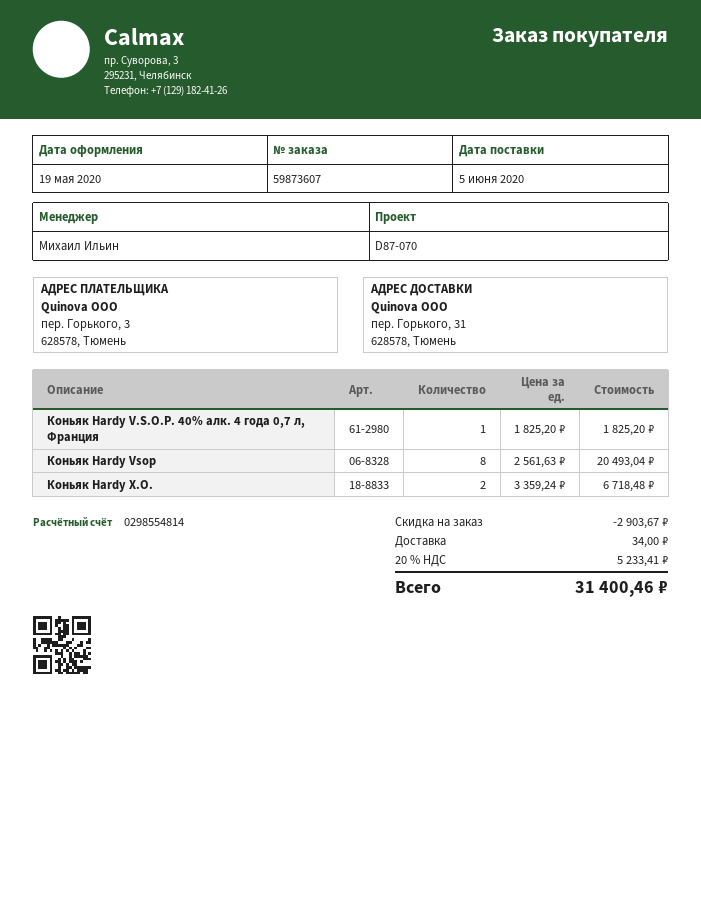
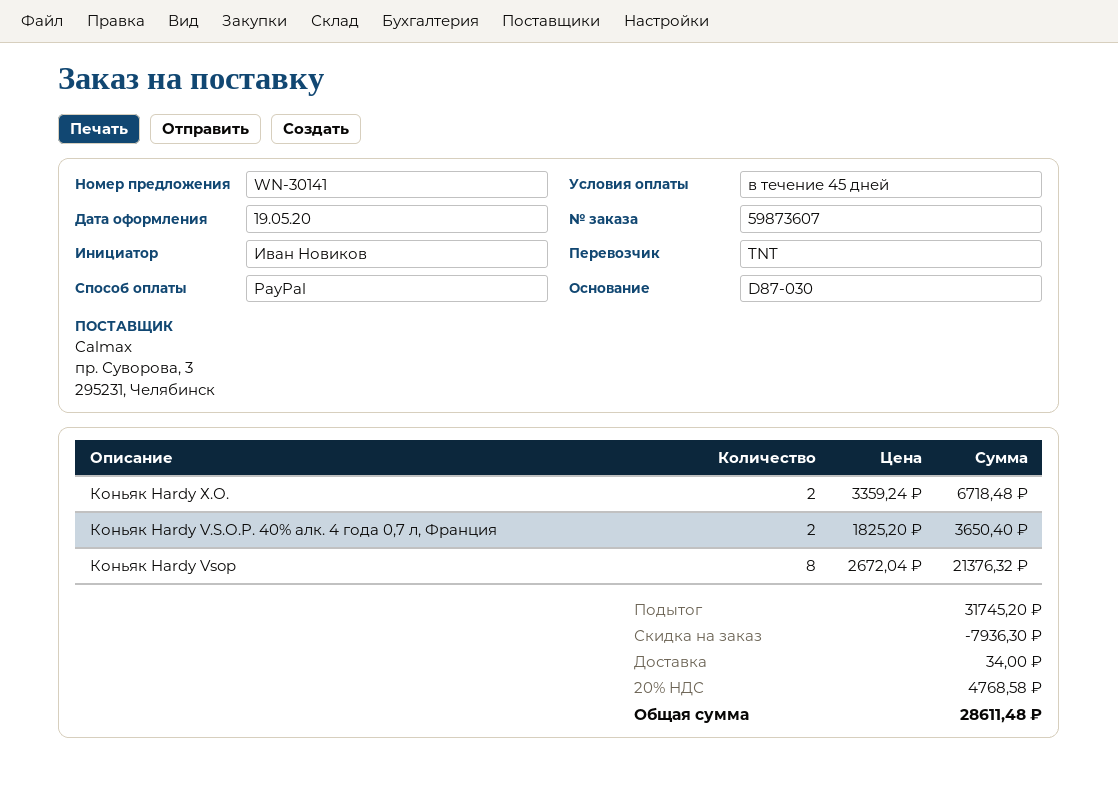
reference: D87-070 -> D87-030
Коньяк Hardy V.S.O.P. 40% алк. 4 года 0,7 л, Франция: 1 x 1825.20 = 1825.20 -> 2 x 1825.20 = 3650.40
Коньяк Hardy Vsop: 8 x 2561.63 = 20493.04 -> 8 x 2672.04 = 21376.32
discount: 2903.67 -> 7936.30
tax: 20% = 5233.41 -> 20% = 4768.58
total: 31400.46 -> 28611.48

